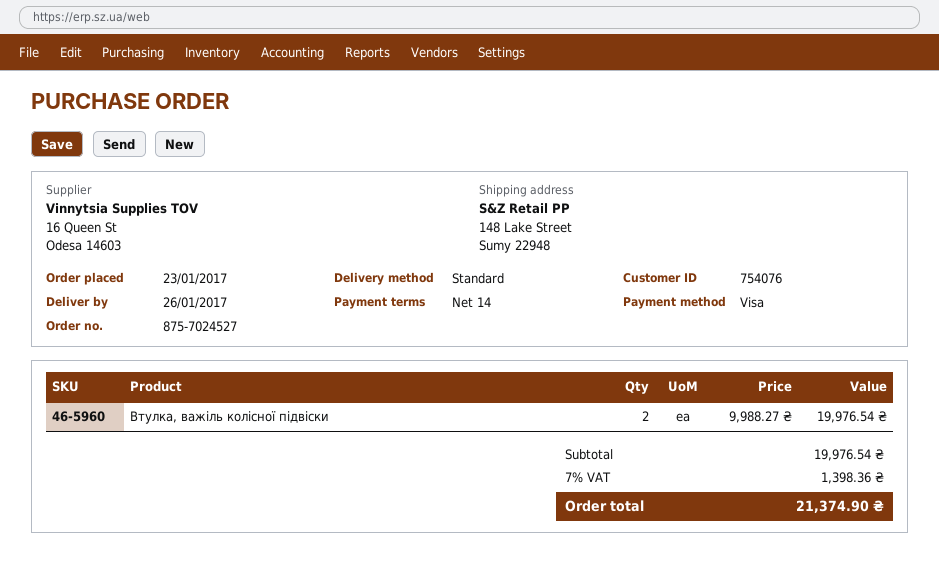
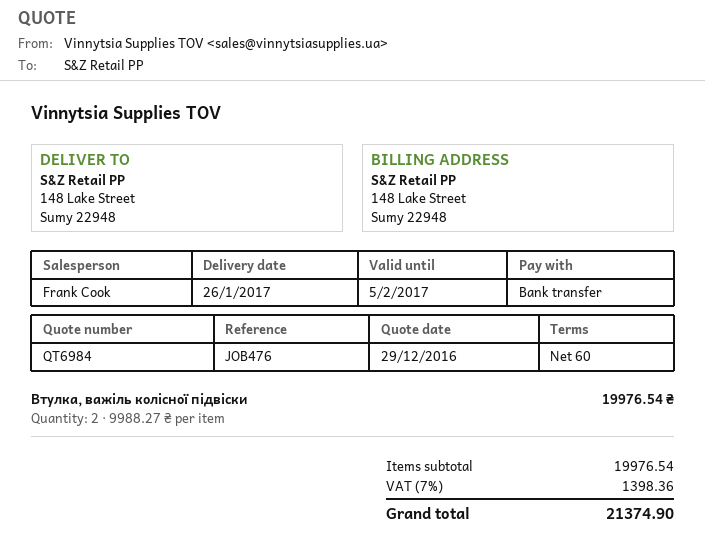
payment terms: 14 days -> 60 days
payment method: Visa -> bank transfer

